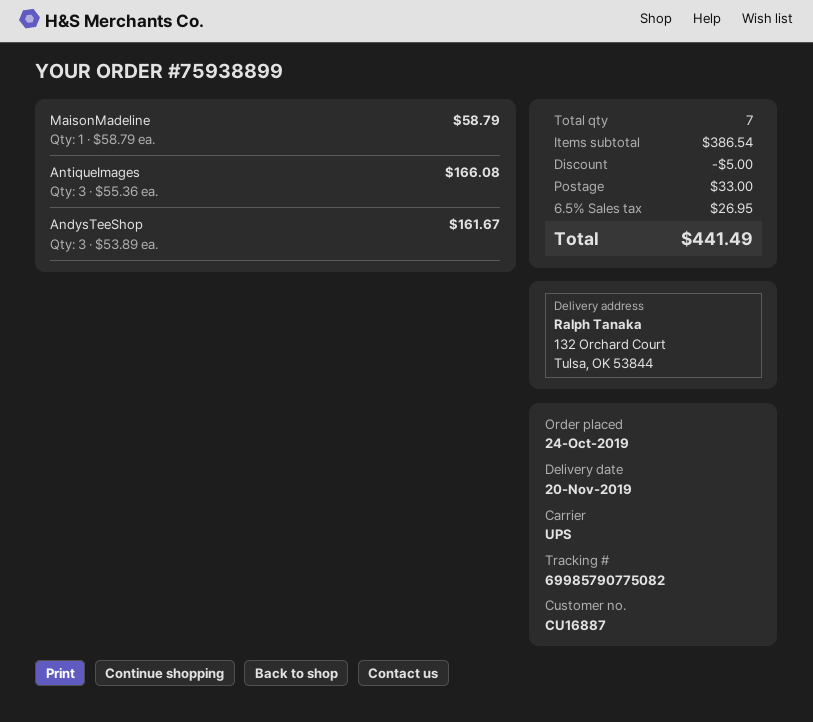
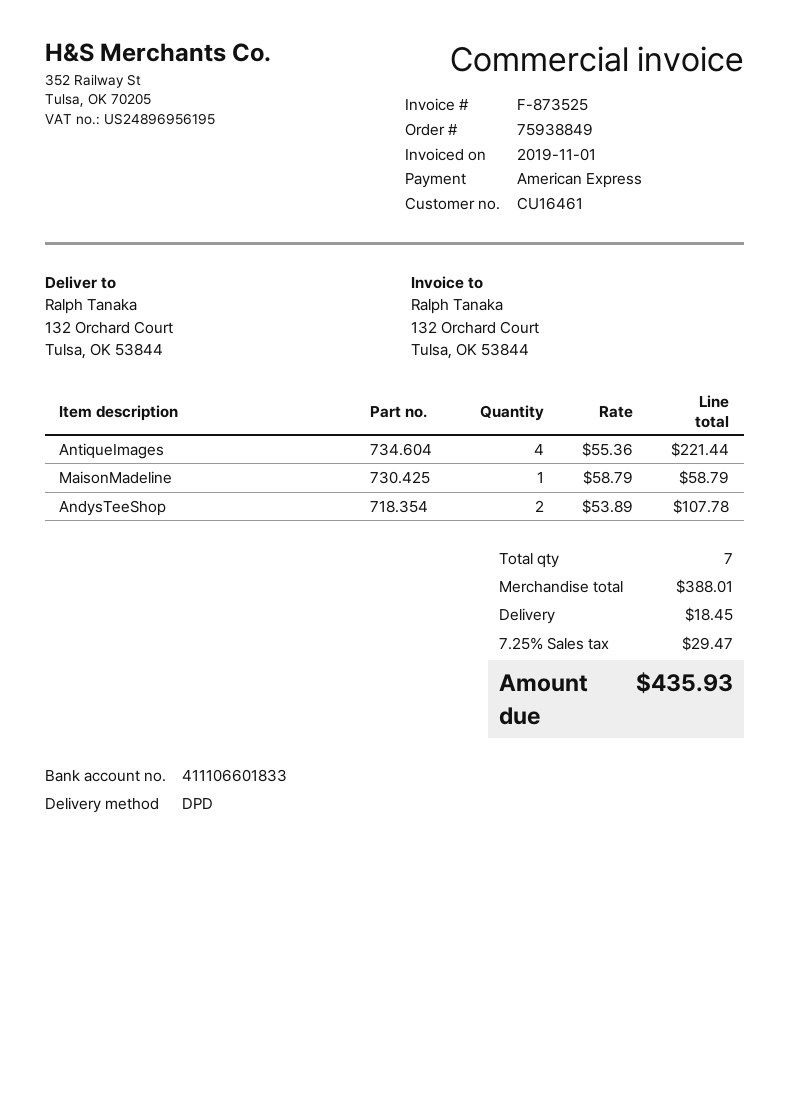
order number: 75938899 -> 75938849
customer number: CU16887 -> CU16461
shipping method: UPS -> DPD
AntiqueImages: 3 x 55.36 = 166.08 -> 4 x 55.36 = 221.44
AndysTeeShop: 3 x 53.89 = 161.67 -> 2 x 53.89 = 107.78
subtotal: 386.54 -> 388.01
discount: 5.00 -> none
shipping: 33.00 -> 18.45
tax: 6.5% = 26.95 -> 7.25% = 29.47
total: 441.49 -> 435.93

